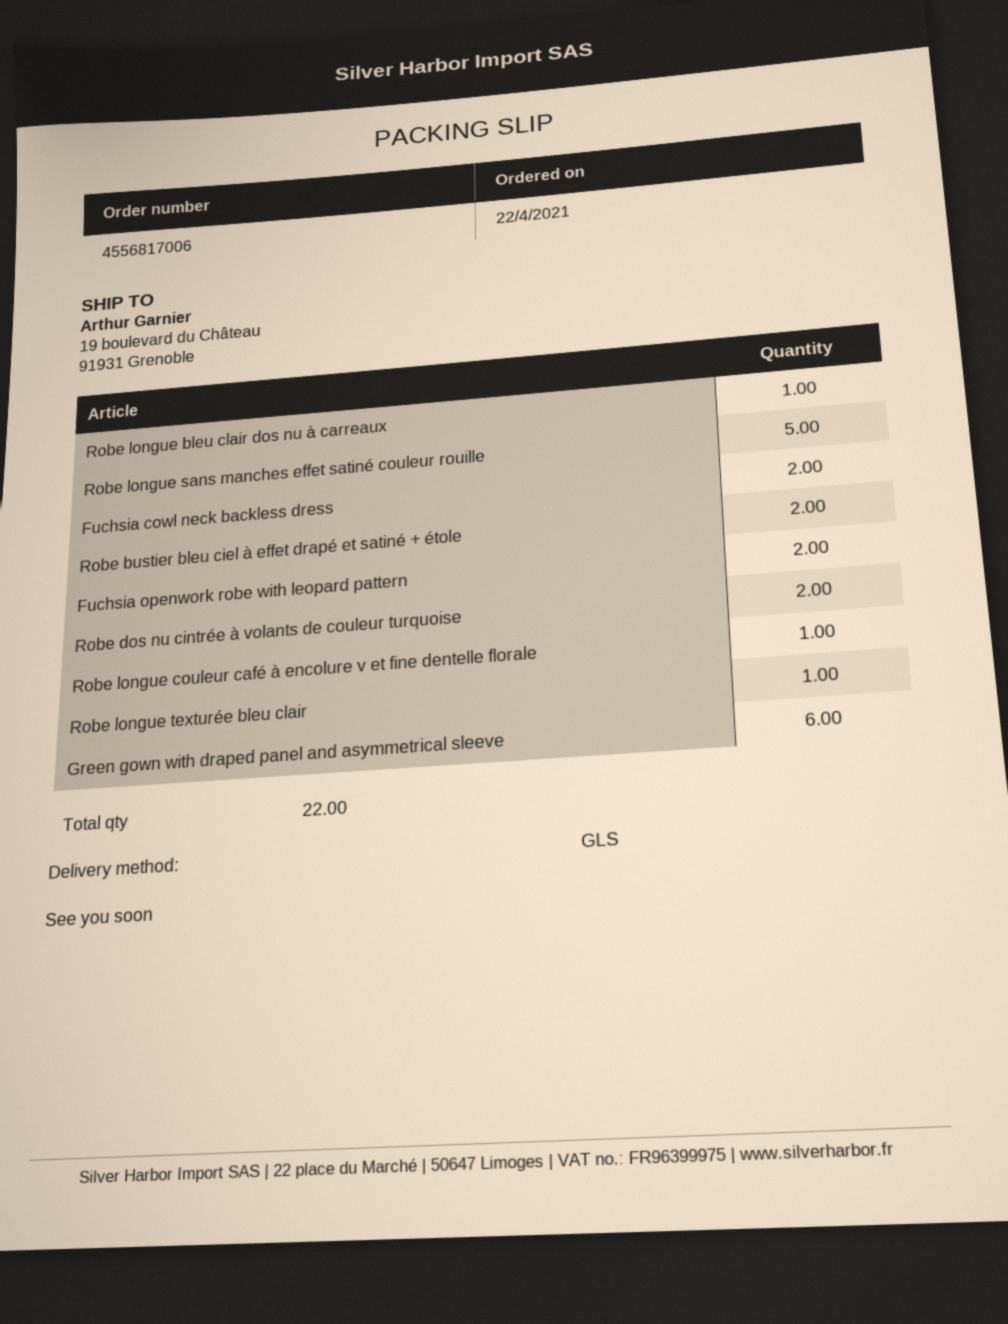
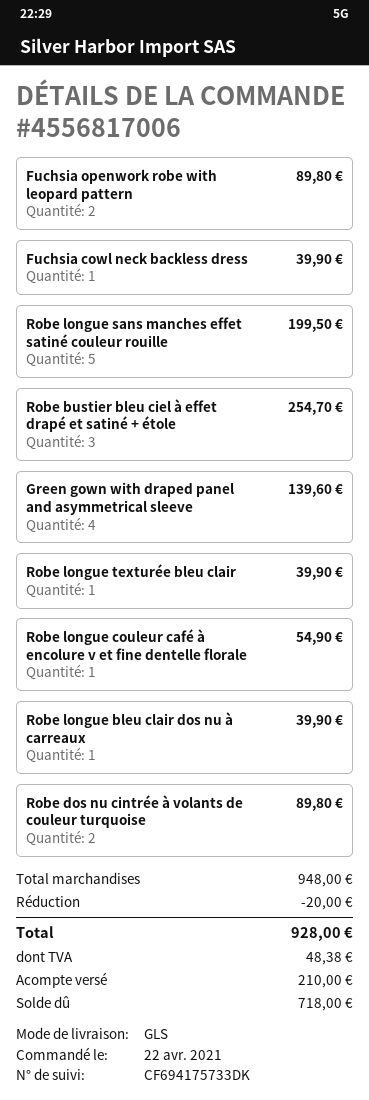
Fuchsia cowl neck backless dress: 2 -> 1
Robe bustier bleu ciel à effet drapé et satiné + étole: 2 -> 3
Green gown with draped panel and asymmetrical sleeve: 6 -> 4

